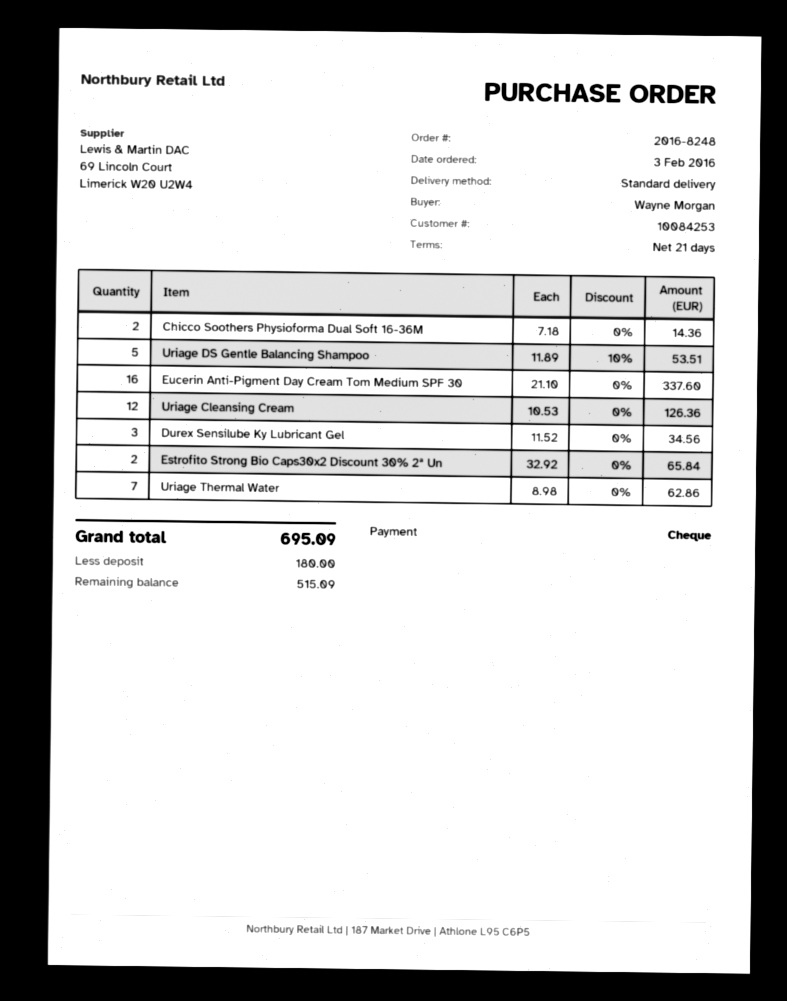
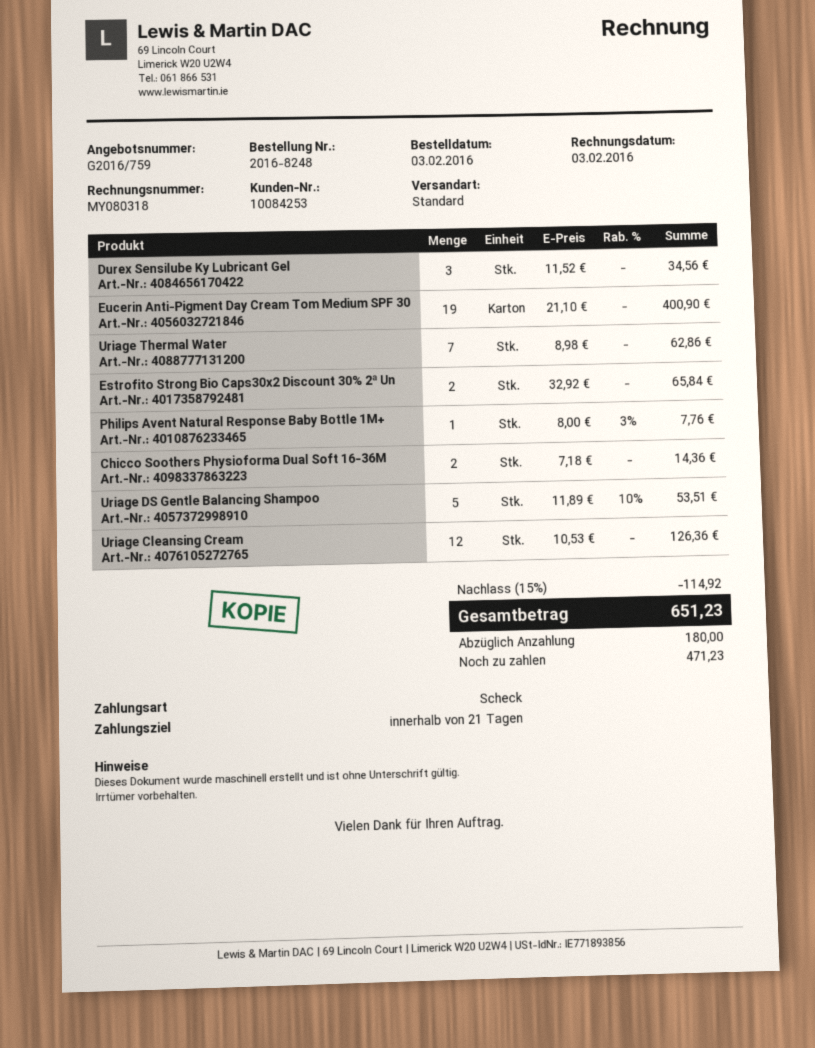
Eucerin Anti-Pigment Day Cream Tom Medium SPF 30: 16 x 21.10 = 337.60 -> 19 x 21.10 = 400.90
Philips Avent Natural Response Baby Bottle 1M+: none -> 1 x 8.00 - 3% = 7.76
discount: none -> 15% = 114.92
total: 695.09 -> 651.23
balance: 515.09 -> 471.23

